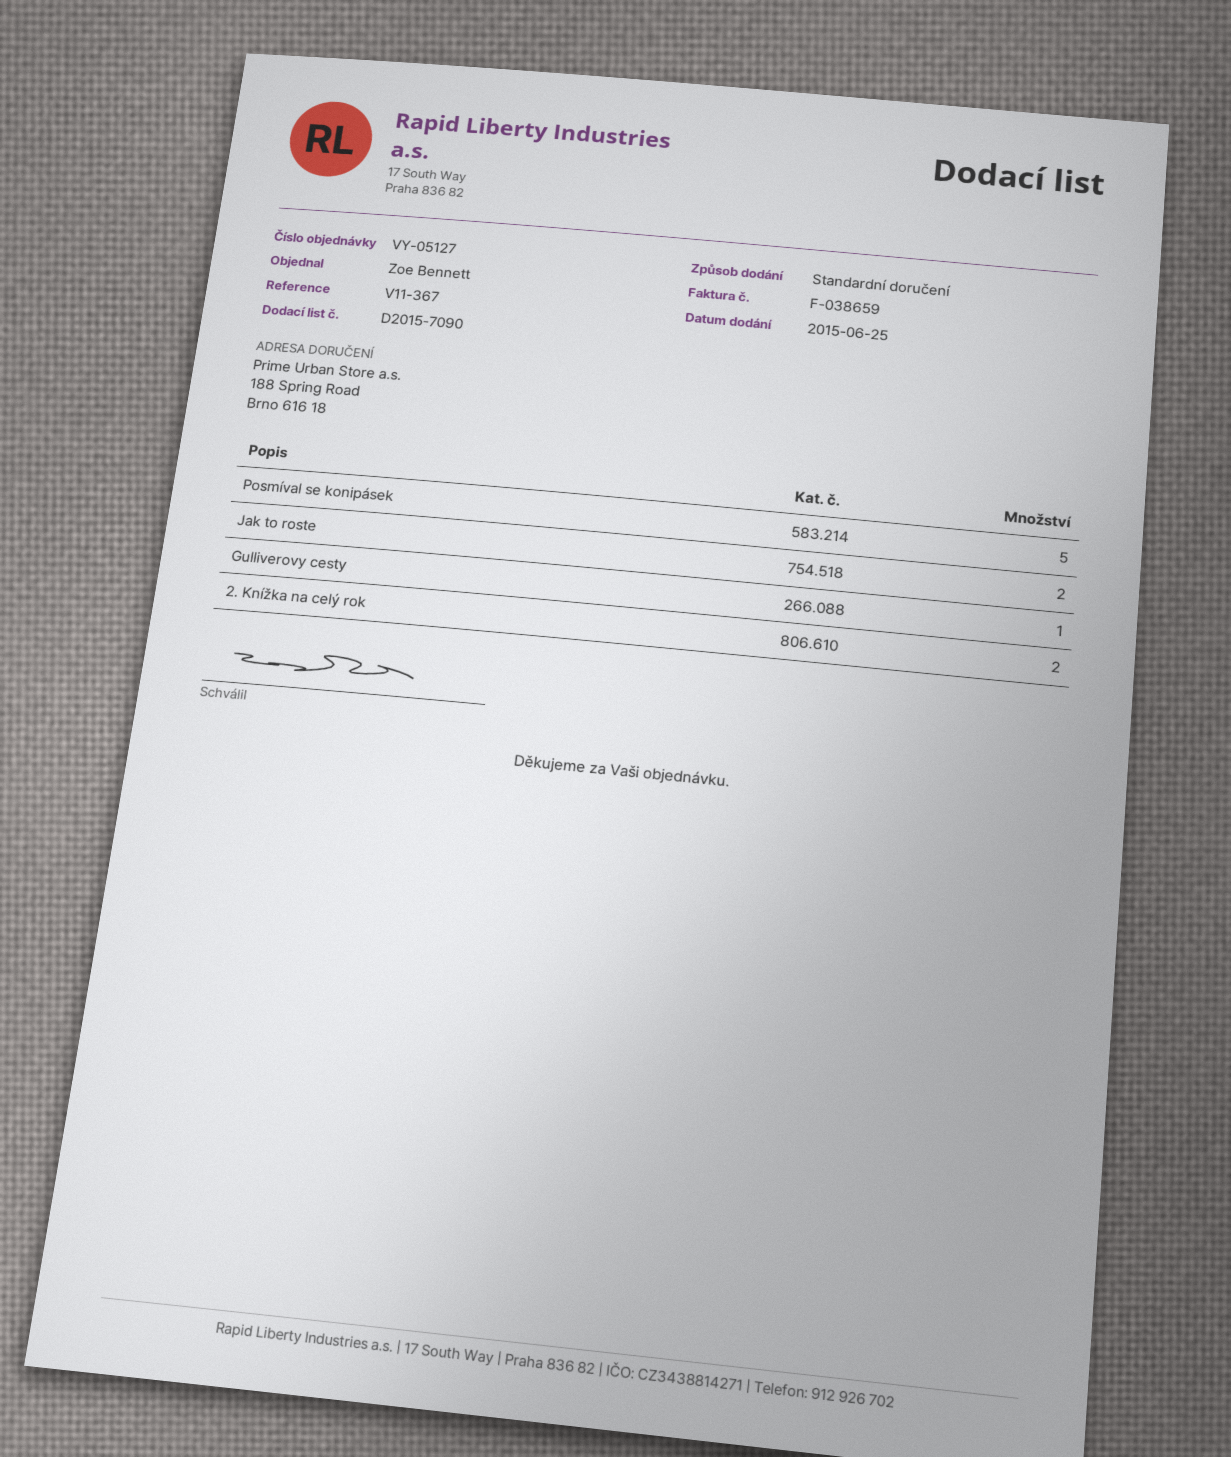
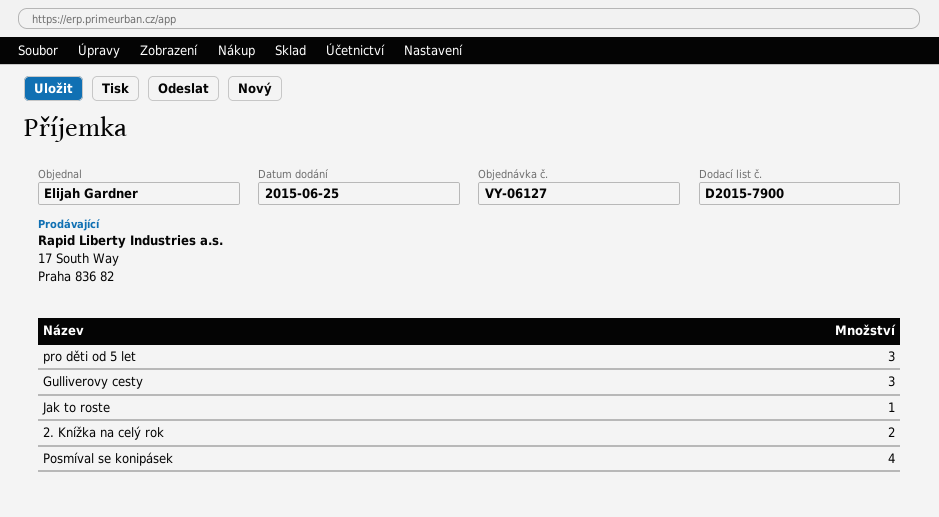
order number: VY-05127 -> VY-06127
delivery note number: D2015-7090 -> D2015-7900
ordered by: Zoe Bennett -> Elijah Gardner
Posmíval se konipásek: 5 -> 4
Jak to roste: 2 -> 1
Gulliverovy cesty: 1 -> 3
pro děti od 5 let: none -> 3

